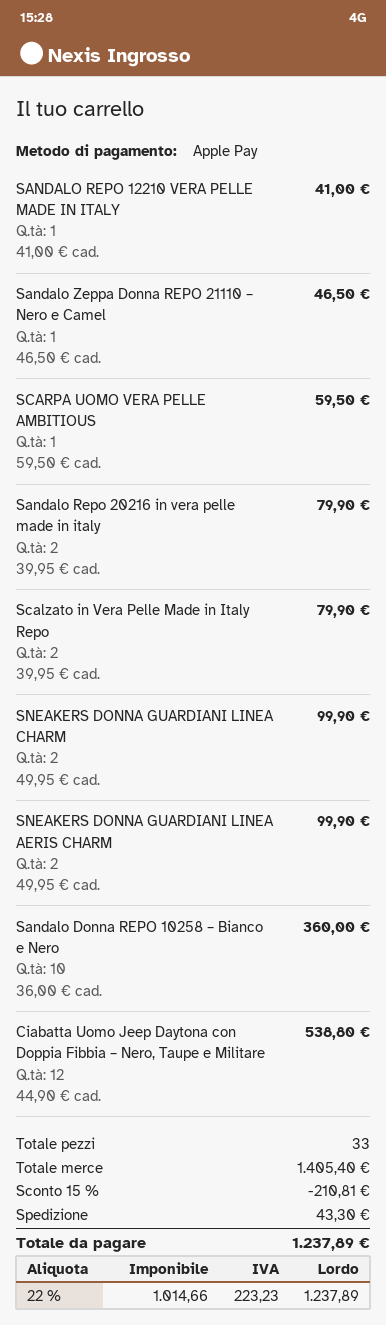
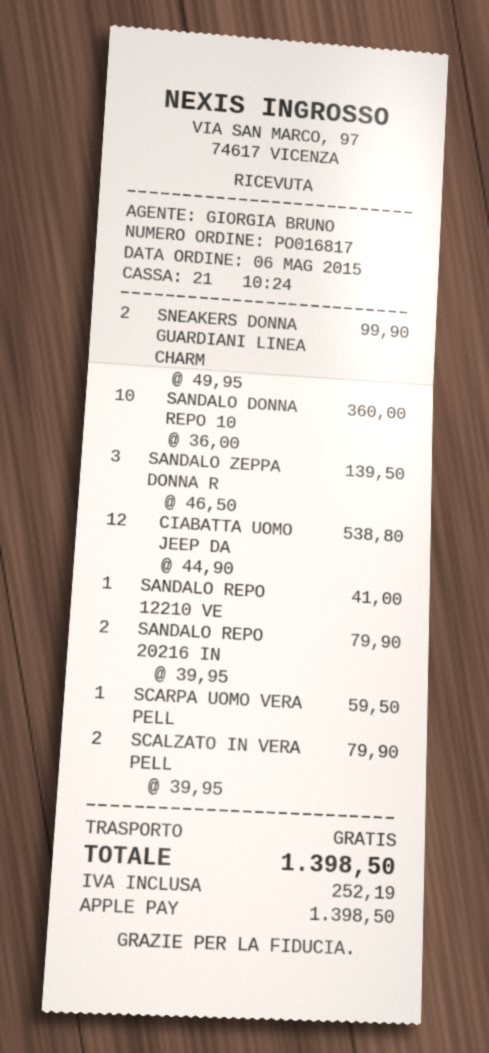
Sandalo Zeppa Donna REPO 21110 – Nero e Camel: 1 x 46.50 = 46.50 -> 3 x 46.50 = 139.50
SNEAKERS DONNA GUARDIANI LINEA AERIS CHARM: 2 x 49.95 = 99.90 -> none
discount: 15% = 210.81 -> none
shipping: 43.30 -> 0.00
tax: 223.23 -> 252.19
total: 1237.89 -> 1398.50

